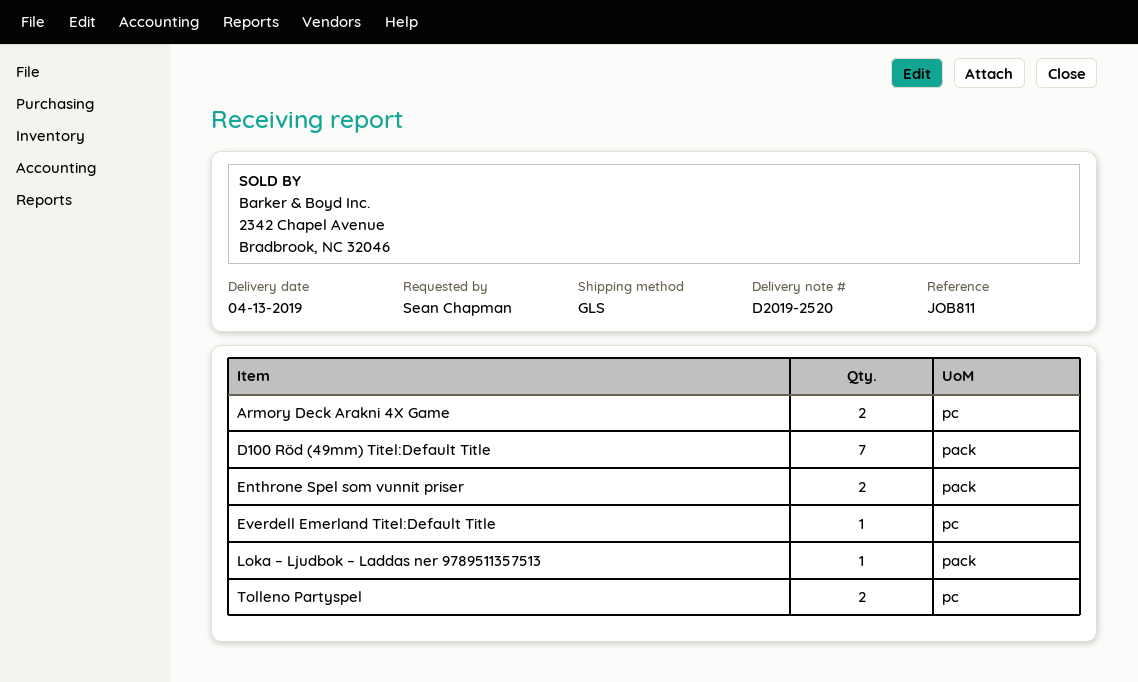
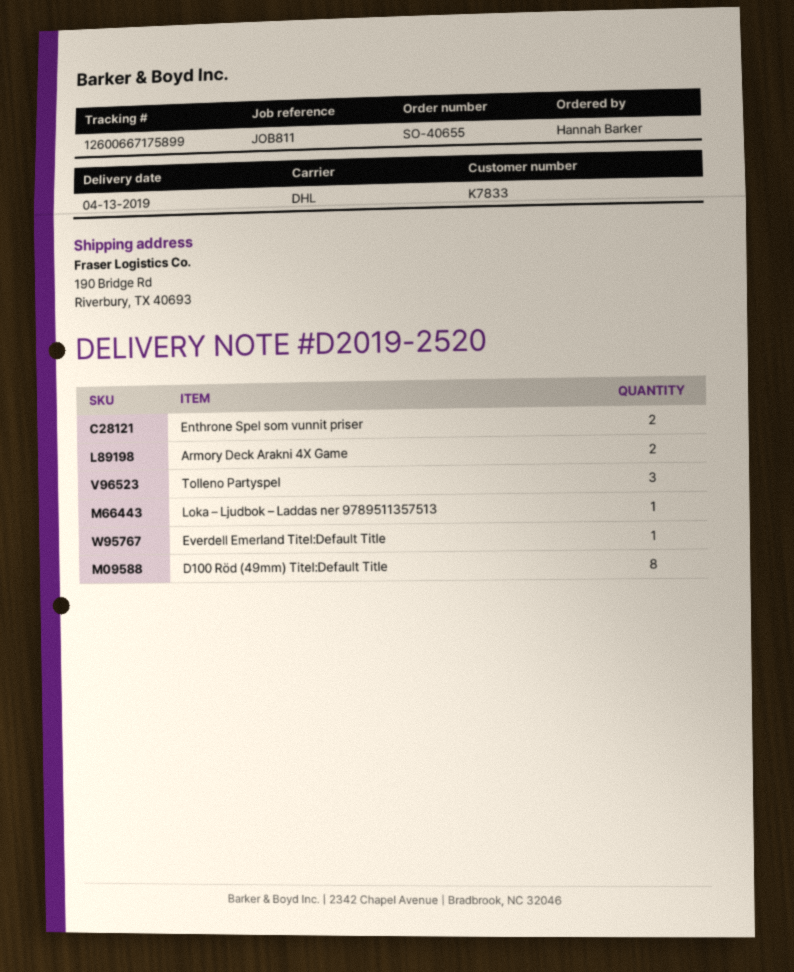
ordered by: Sean Chapman -> Hannah Barker
shipping method: GLS -> DHL
D100 Röd (49mm) Titel:Default Title: 7 -> 8
Tolleno Partyspel: 2 -> 3

